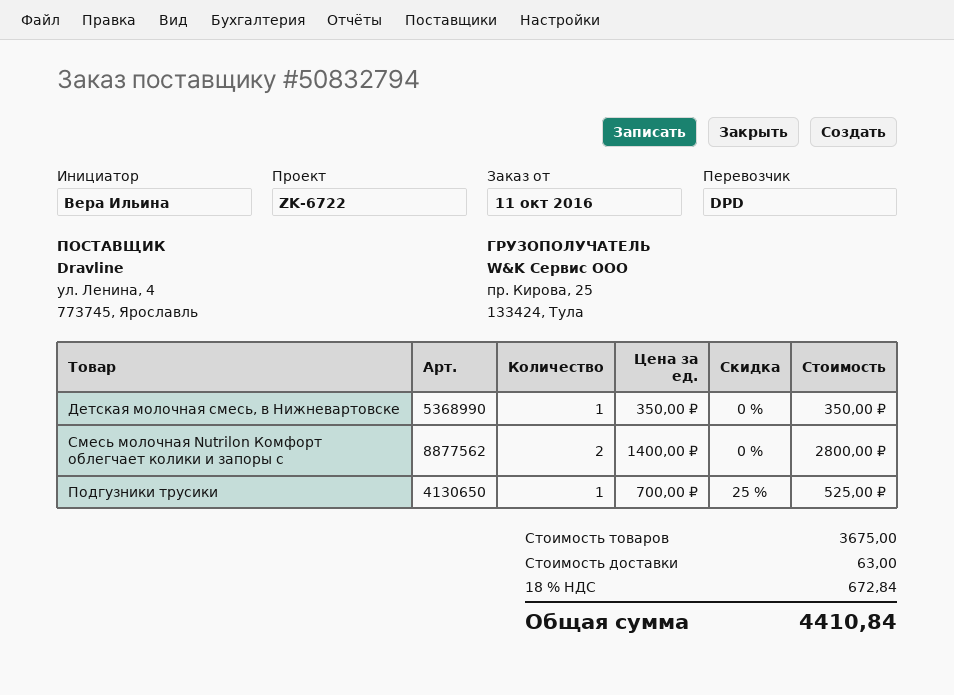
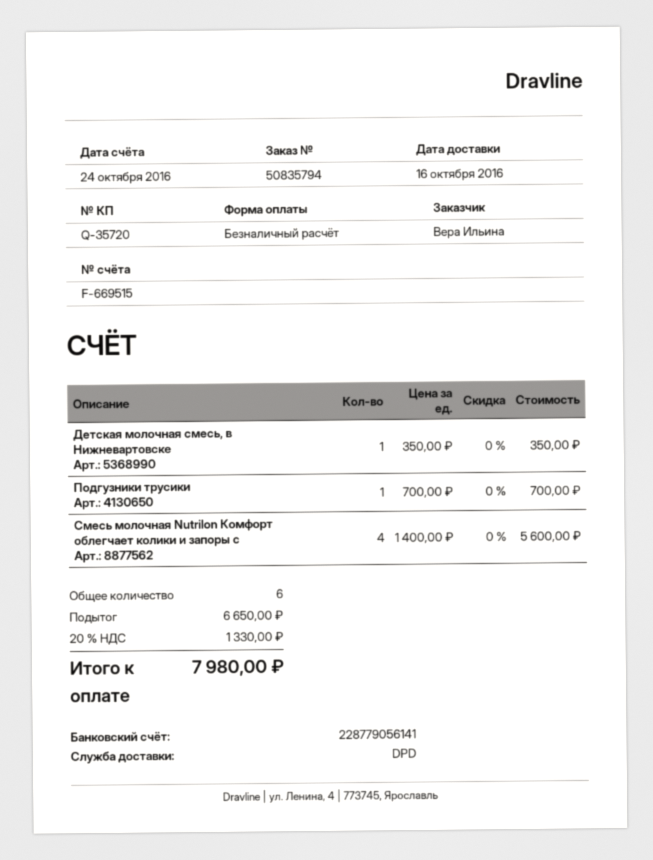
order number: 50832794 -> 50835794
Смесь молочная Nutrilon Комфорт облегчает колики и запоры с: 2 x 1400.00 = 2800.00 -> 4 x 1400.00 = 5600.00
Подгузники трусики: 1 x 700.00 - 25% = 525.00 -> 1 x 700.00 = 700.00
subtotal: 3675.00 -> 6650.00
shipping: 63.00 -> none
tax: 18% = 672.84 -> 20% = 1330.00
total: 4410.84 -> 7980.00

